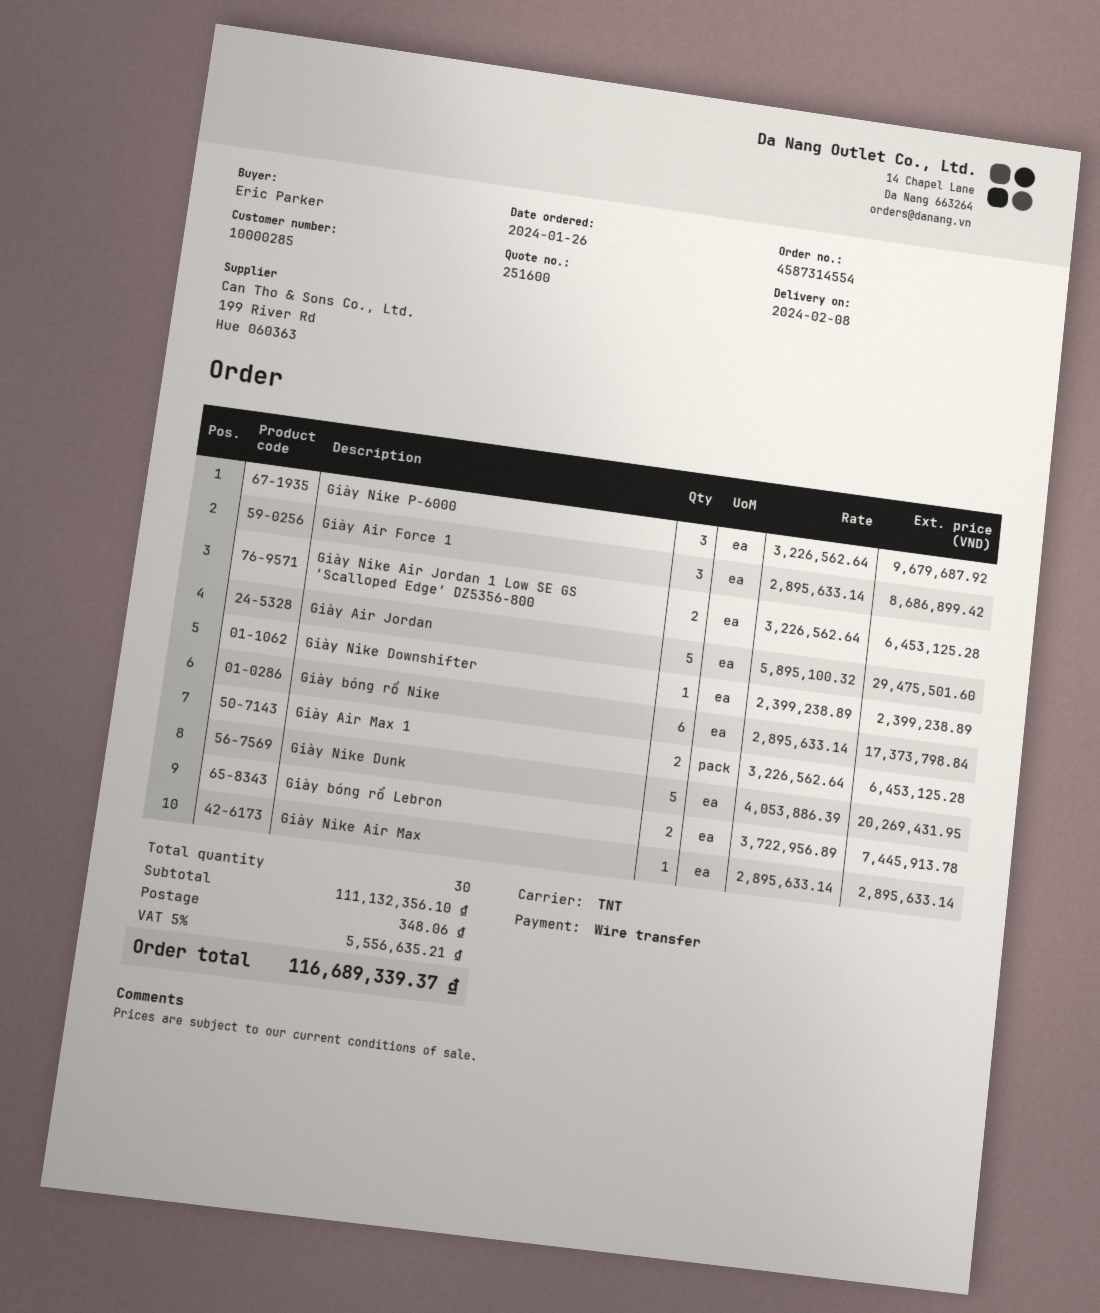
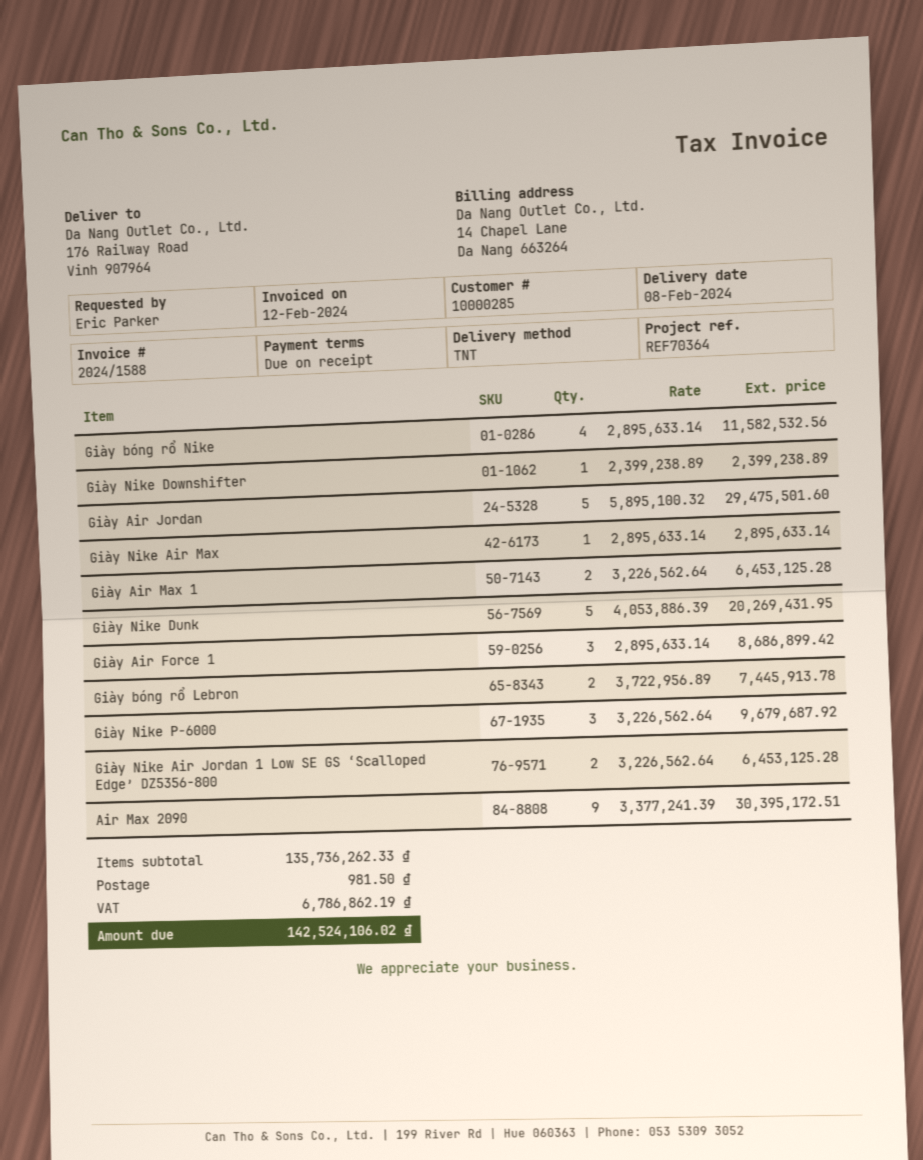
Giày bóng rổ Nike: 6 x 2895633.14 = 17373798.84 -> 4 x 2895633.14 = 11582532.56
Air Max 2090: none -> 9 x 3377241.39 = 30395172.51
subtotal: 111132356.10 -> 135736262.33
shipping: 348.06 -> 981.50
tax: 5556635.21 -> 6786862.19
total: 116689339.37 -> 142524106.02

